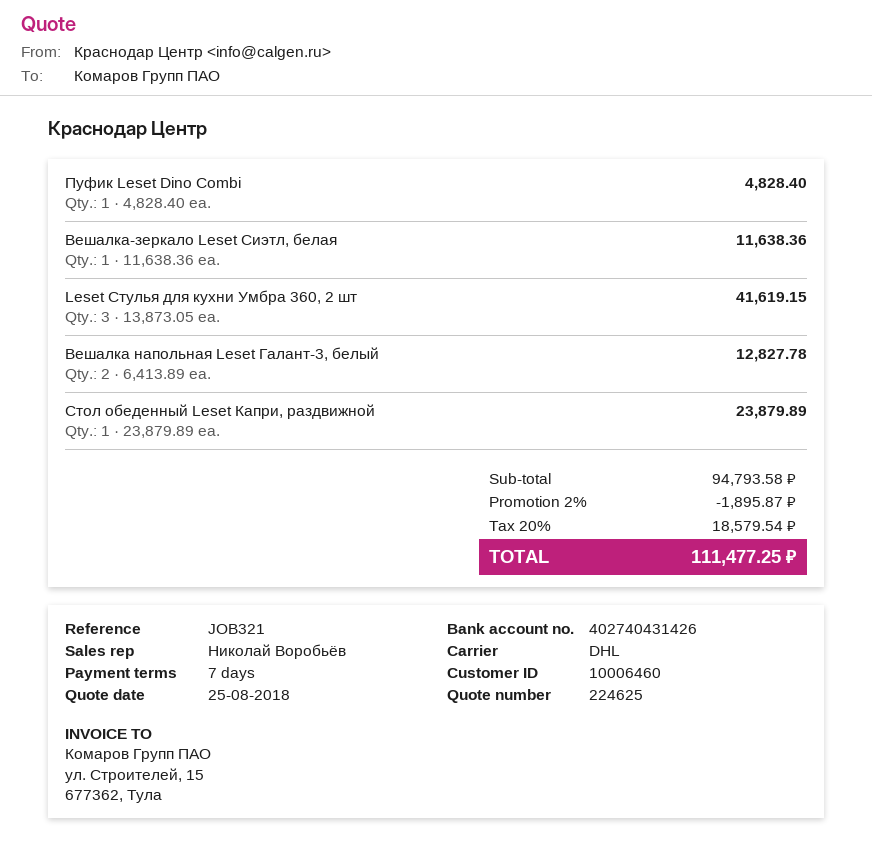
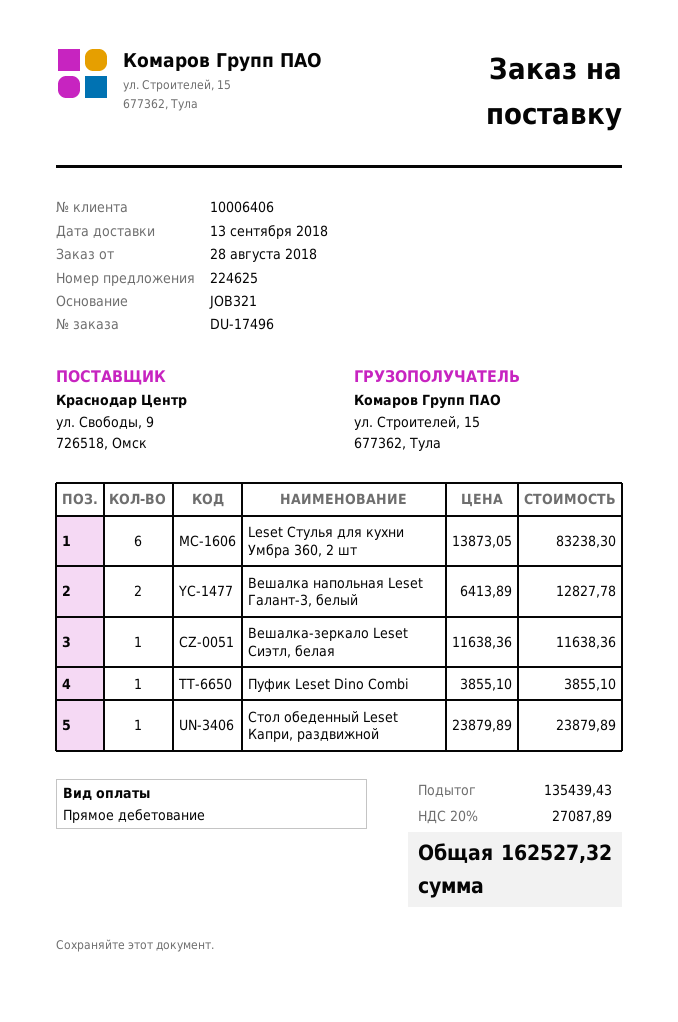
customer number: 10006460 -> 10006406
Пуфик Leset Dino Combi: 1 x 4828.40 = 4828.40 -> 1 x 3855.10 = 3855.10
Leset Стулья для кухни Умбра 360, 2 шт: 3 x 13873.05 = 41619.15 -> 6 x 13873.05 = 83238.30
subtotal: 94793.58 -> 135439.43
discount: 2% = 1895.87 -> none
tax: 20% = 18579.54 -> 20% = 27087.89
total: 111477.25 -> 162527.32

